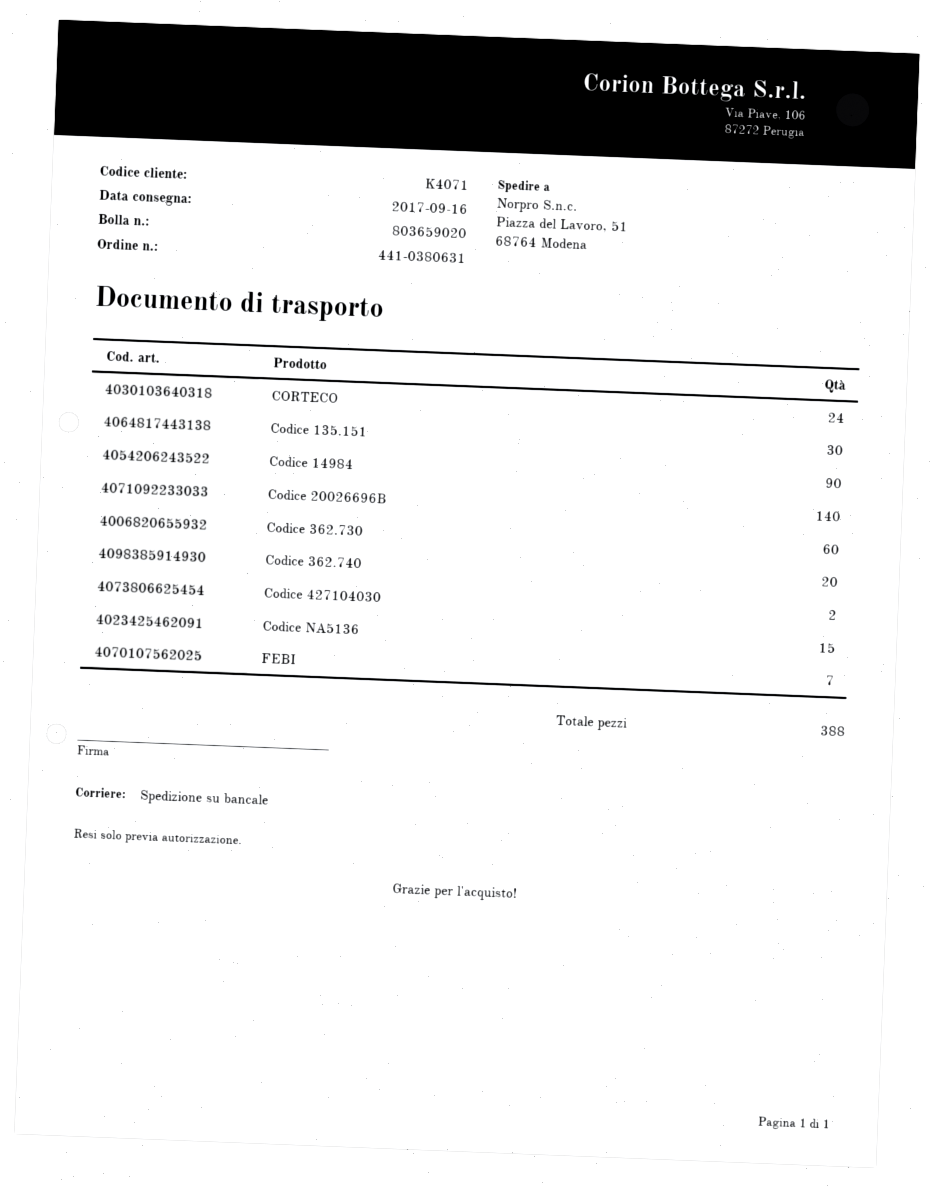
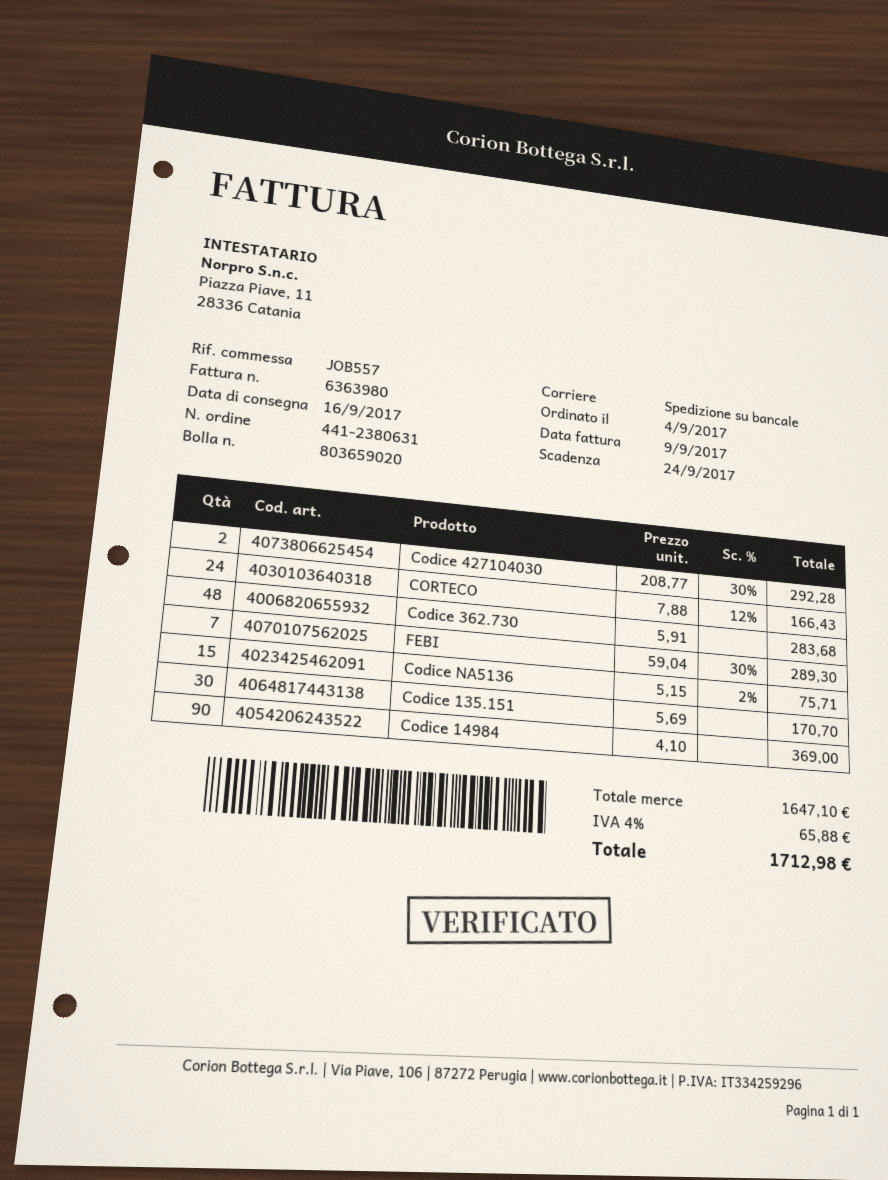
order number: 441-0380631 -> 441-2380631
Codice 20026696B: 140 -> none
Codice 362.730: 60 -> 48
Codice 362.740: 20 -> none

